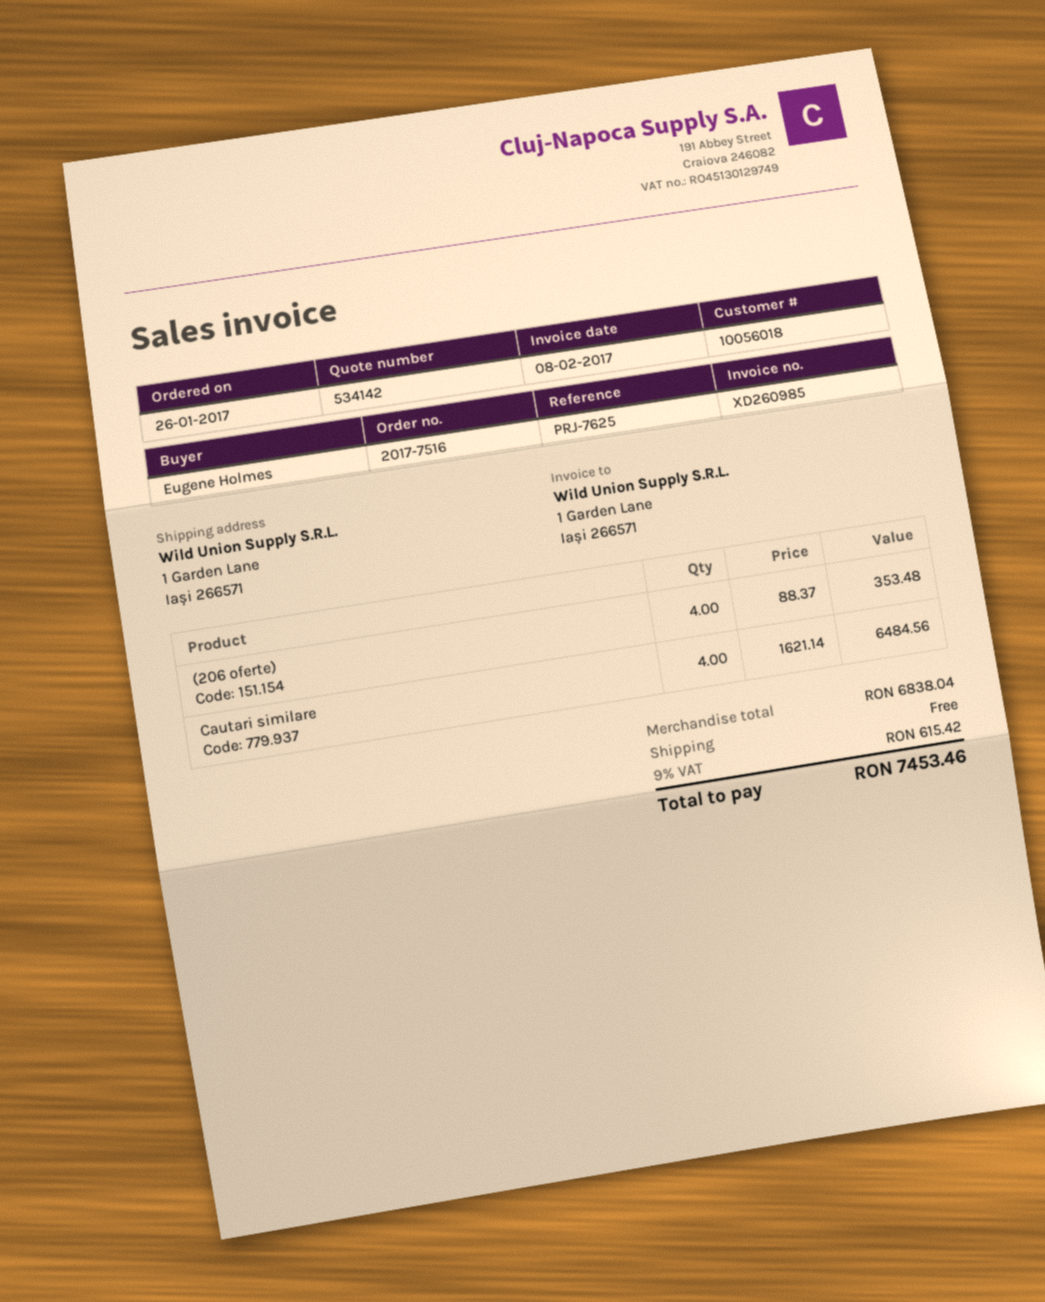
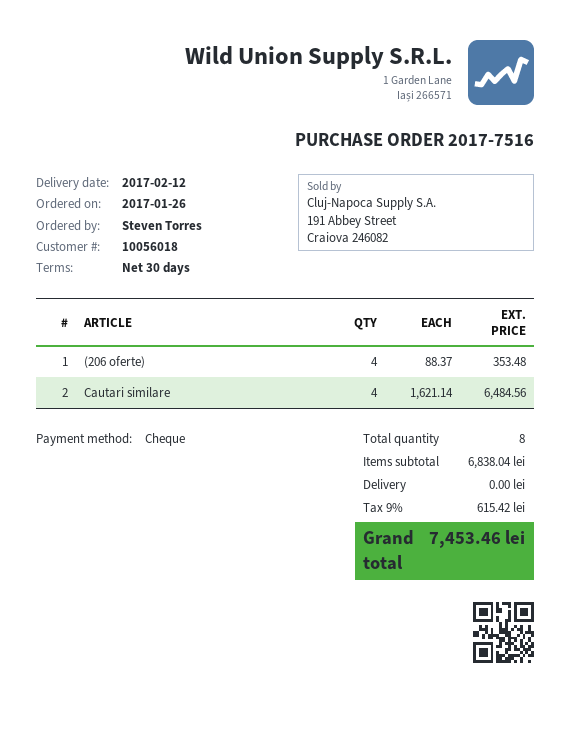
ordered by: Eugene Holmes -> Steven Torres

